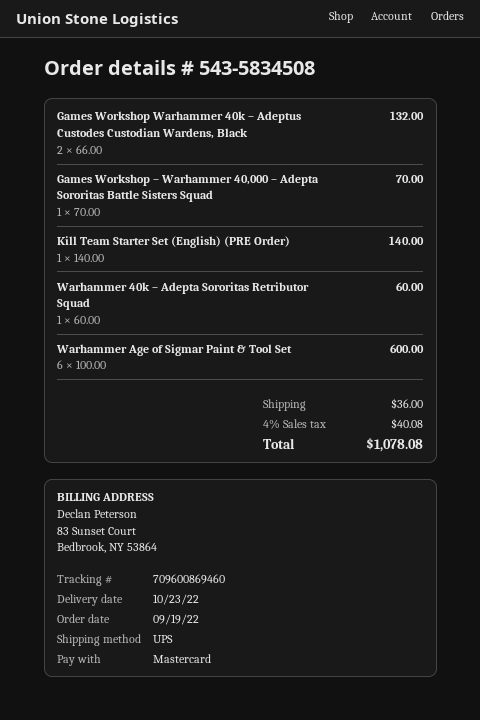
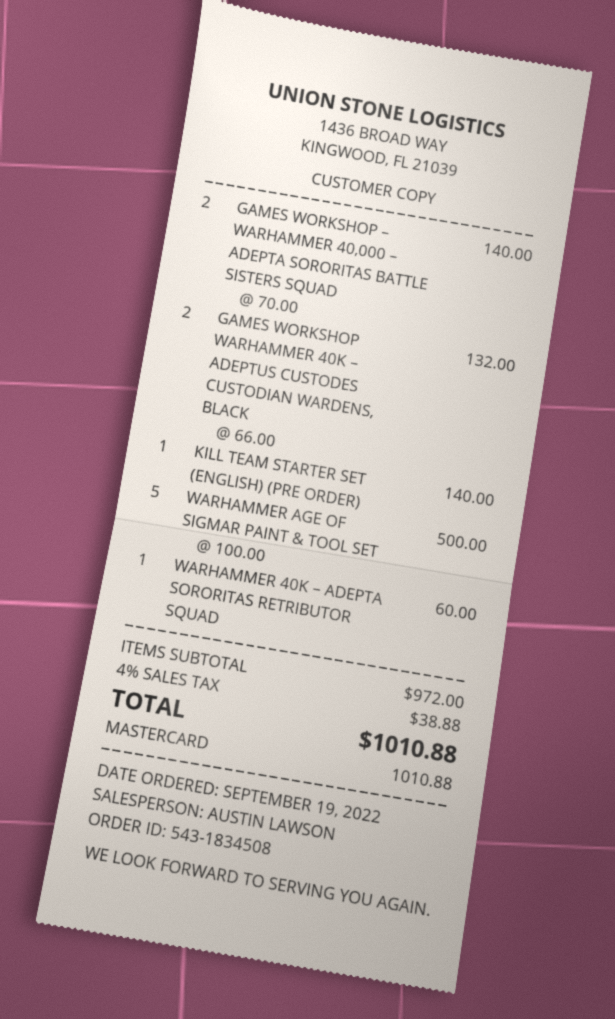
order number: 543-5834508 -> 543-1834508
Games Workshop – Warhammer 40,000 – Adepta Sororitas Battle Sisters Squad: 1 x 70.00 = 70.00 -> 2 x 70.00 = 140.00
Warhammer Age of Sigmar Paint & Tool Set: 6 x 100.00 = 600.00 -> 5 x 100.00 = 500.00
shipping: 36.00 -> none
tax: 4% = 40.08 -> 4% = 38.88
total: 1078.08 -> 1010.88

